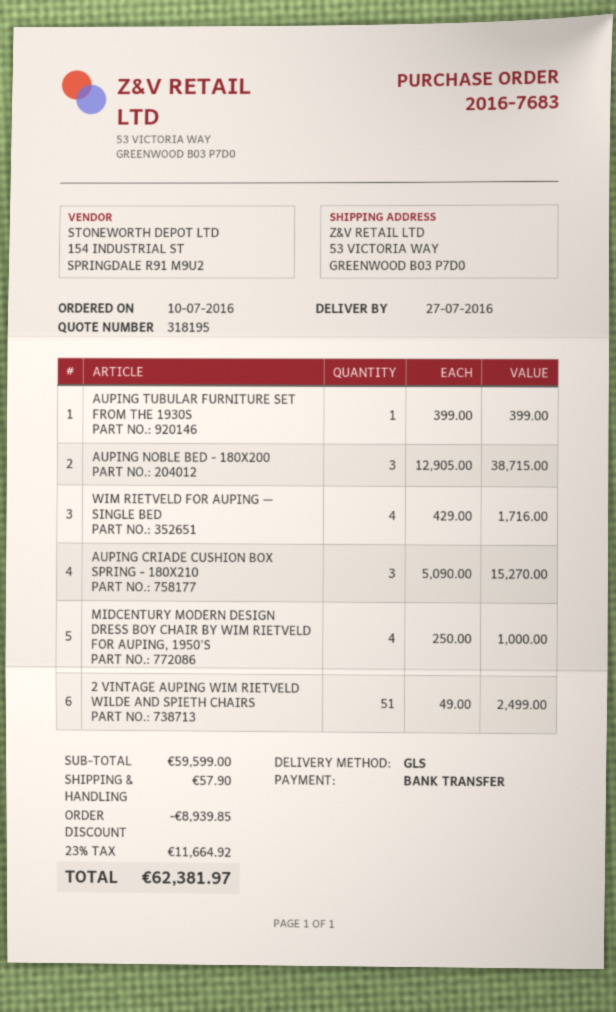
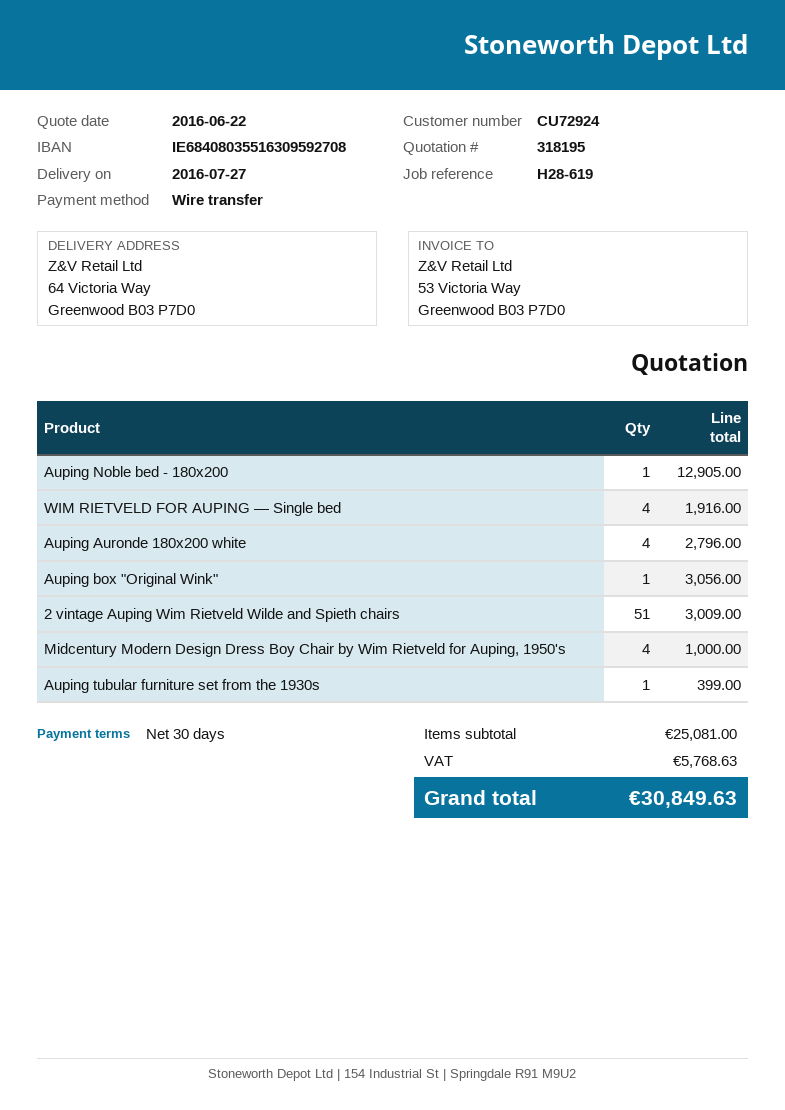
ship to: 53 VICTORIA WAY, GREENWOOD B03 P7D0 -> 64 Victoria Way, Greenwood B03 P7D0
AUPING NOBLE BED - 180X200: 3 for 38715.00 -> 1 for 12905.00
WIM RIETVELD FOR AUPING — SINGLE BED: 4 for 1716.00 -> 4 for 1916.00
AUPING CRIADE CUSHION BOX SPRING - 180X210: 3 for 15270.00 -> none
2 VINTAGE AUPING WIM RIETVELD WILDE AND SPIETH CHAIRS: 51 for 2499.00 -> 51 for 3009.00
Auping Auronde 180x200 white: none -> 4 for 2796.00
Auping box "Original Wink": none -> 1 for 3056.00
subtotal: 59599.00 -> 25081.00
discount: 8939.85 -> none
shipping: 57.90 -> none
tax: 11664.92 -> 5768.63
total: 62381.97 -> 30849.63

